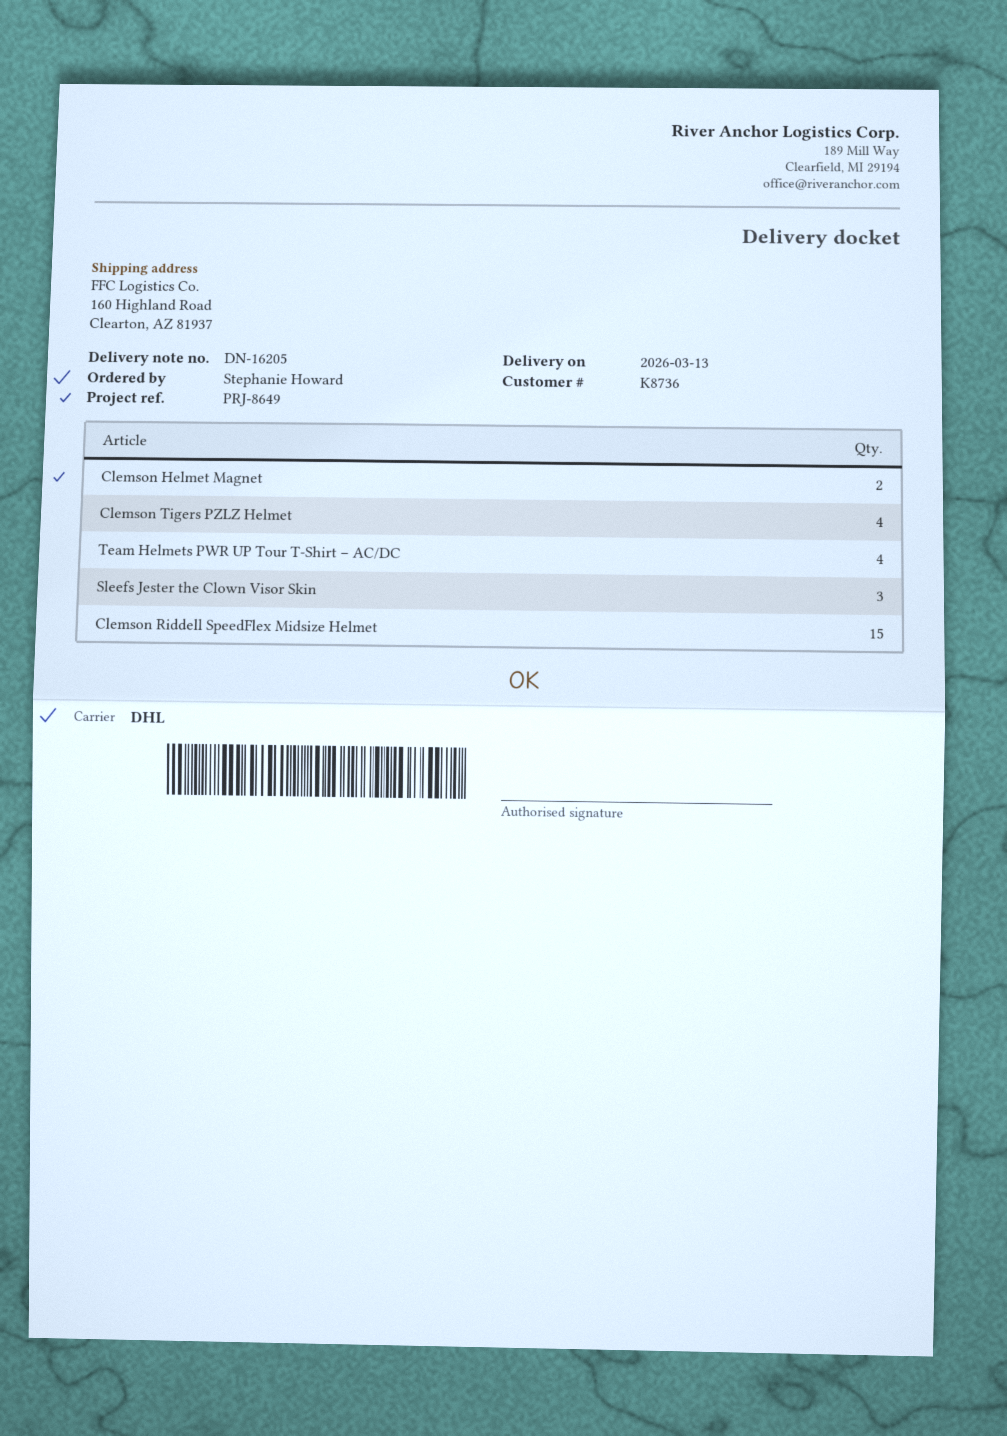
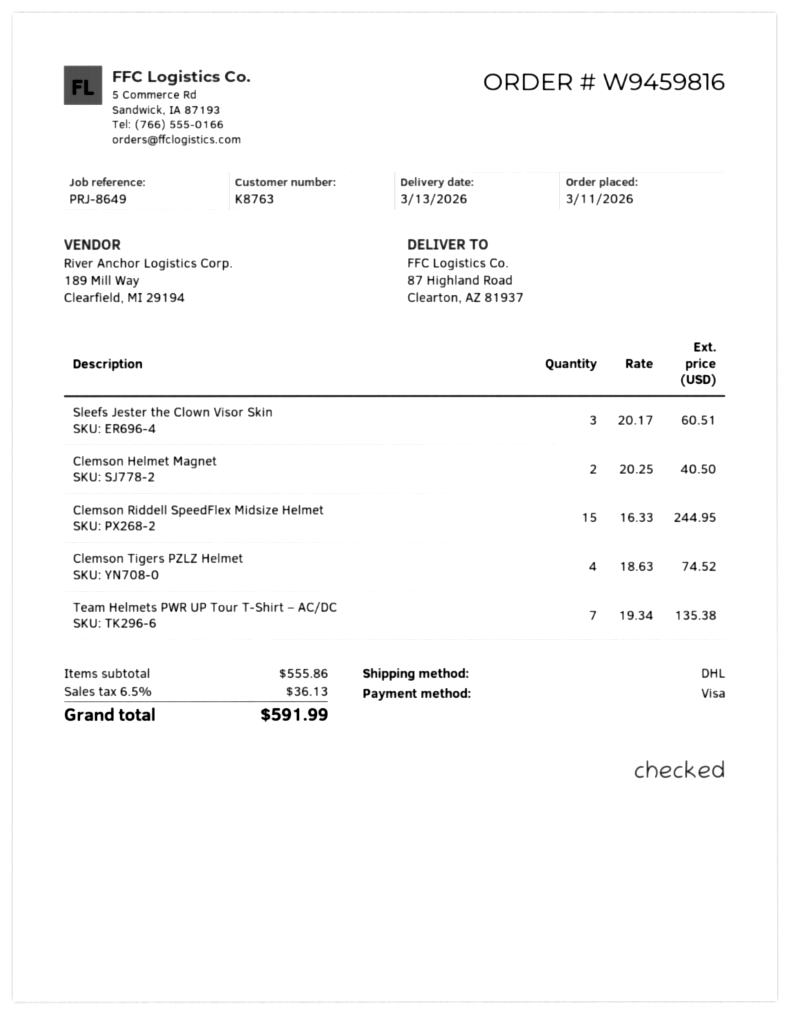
customer number: K8736 -> K8763
ship to: 160 Highland Road, Clearton, AZ 81937 -> 87 Highland Road, Clearton, AZ 81937
Team Helmets PWR UP Tour T-Shirt – AC/DC: 4 -> 7

